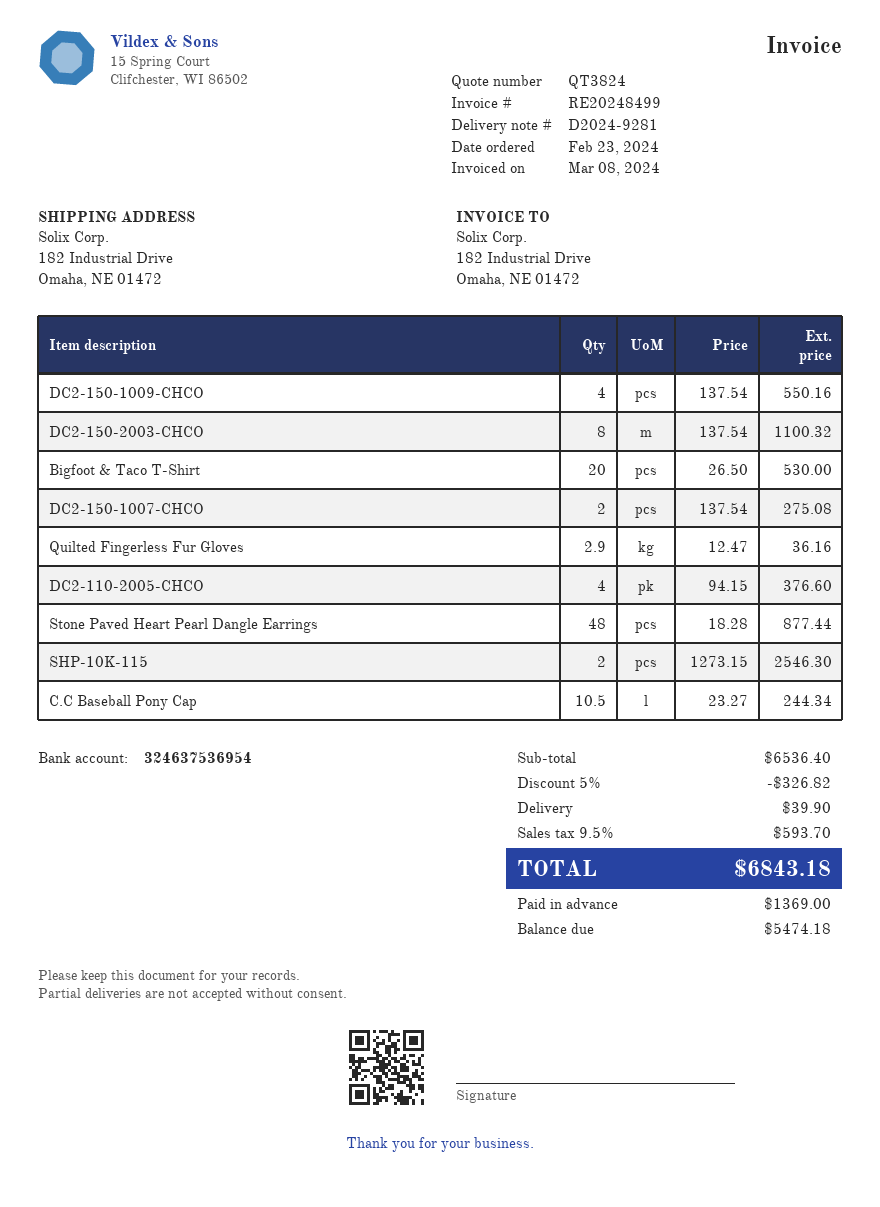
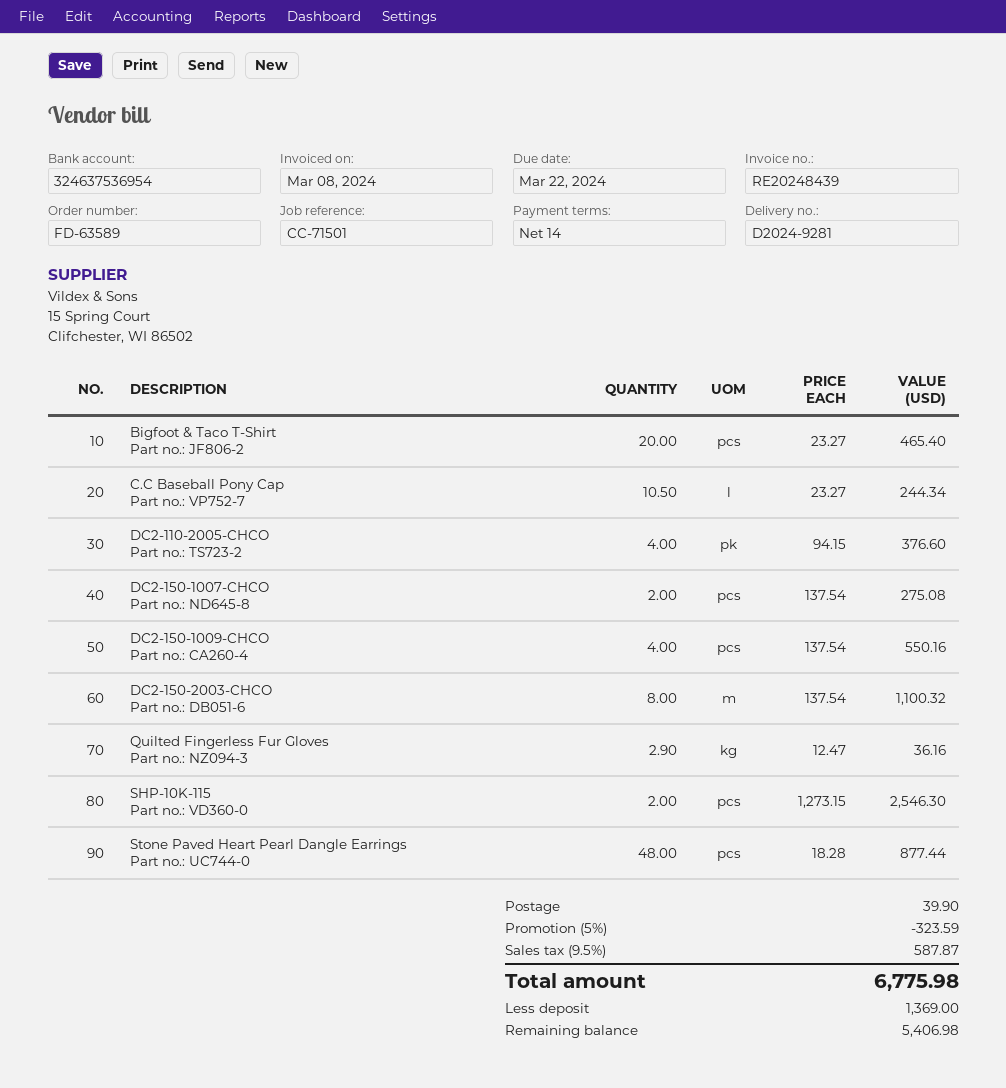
invoice number: RE20248499 -> RE20248439
Bigfoot & Taco T-Shirt: 20 x 26.50 = 530.00 -> 20 x 23.27 = 465.40
discount: 5% = 326.82 -> 5% = 323.59
tax: 9.5% = 593.70 -> 9.5% = 587.87
total: 6843.18 -> 6775.98
balance: 5474.18 -> 5406.98

